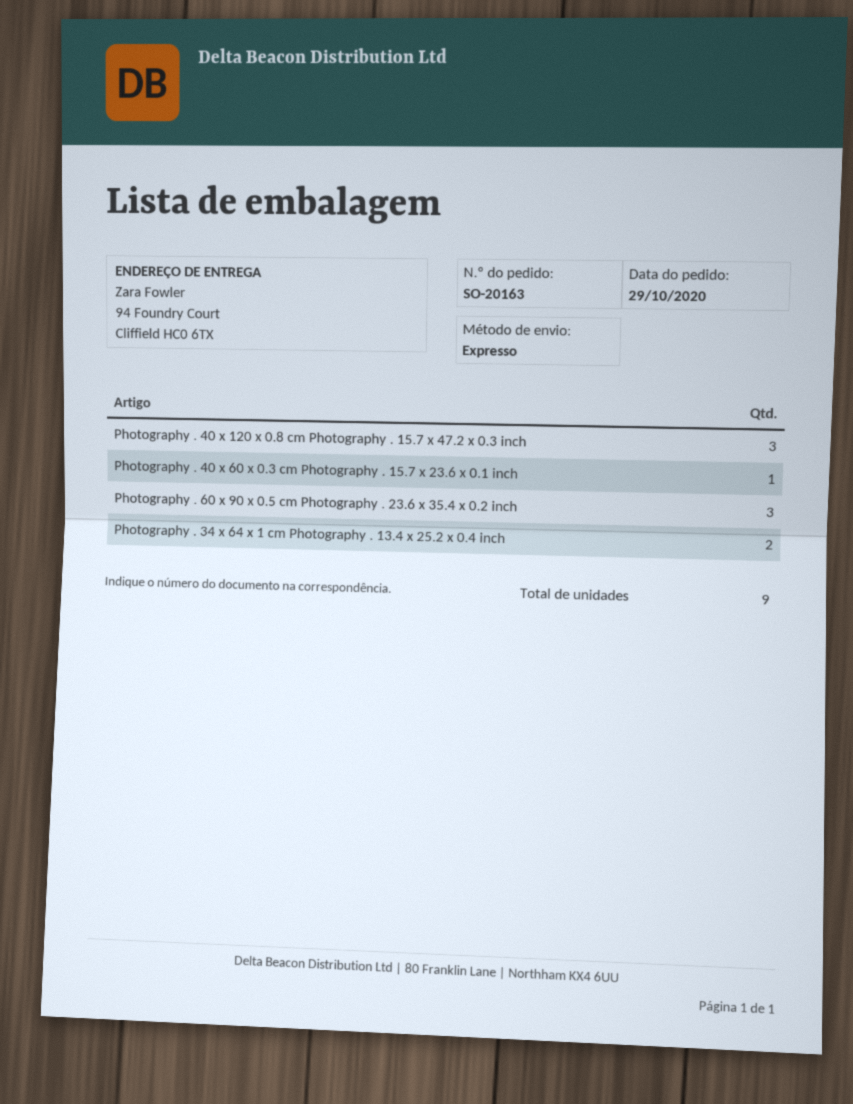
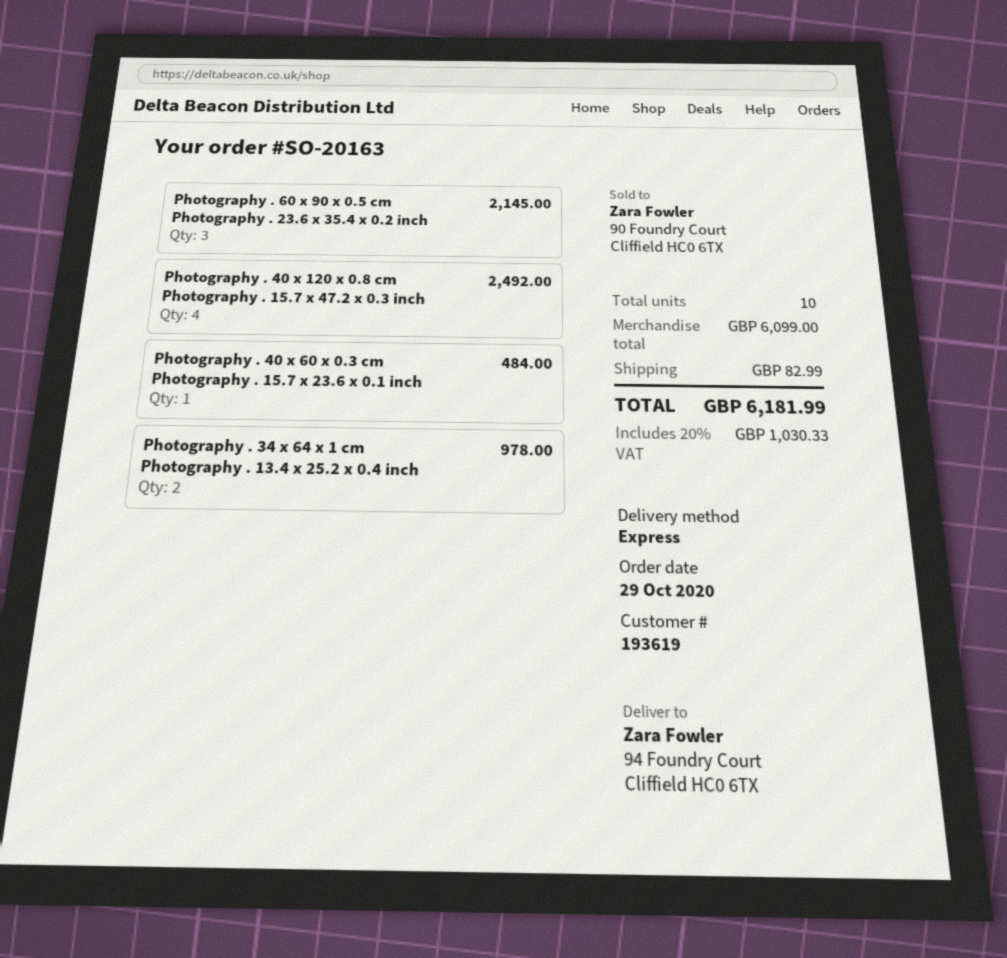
Photography . 40 x 120 x 0.8 cm Photography . 15.7 x 47.2 x 0.3 inch: 3 -> 4
total quantity: 9 -> 10

